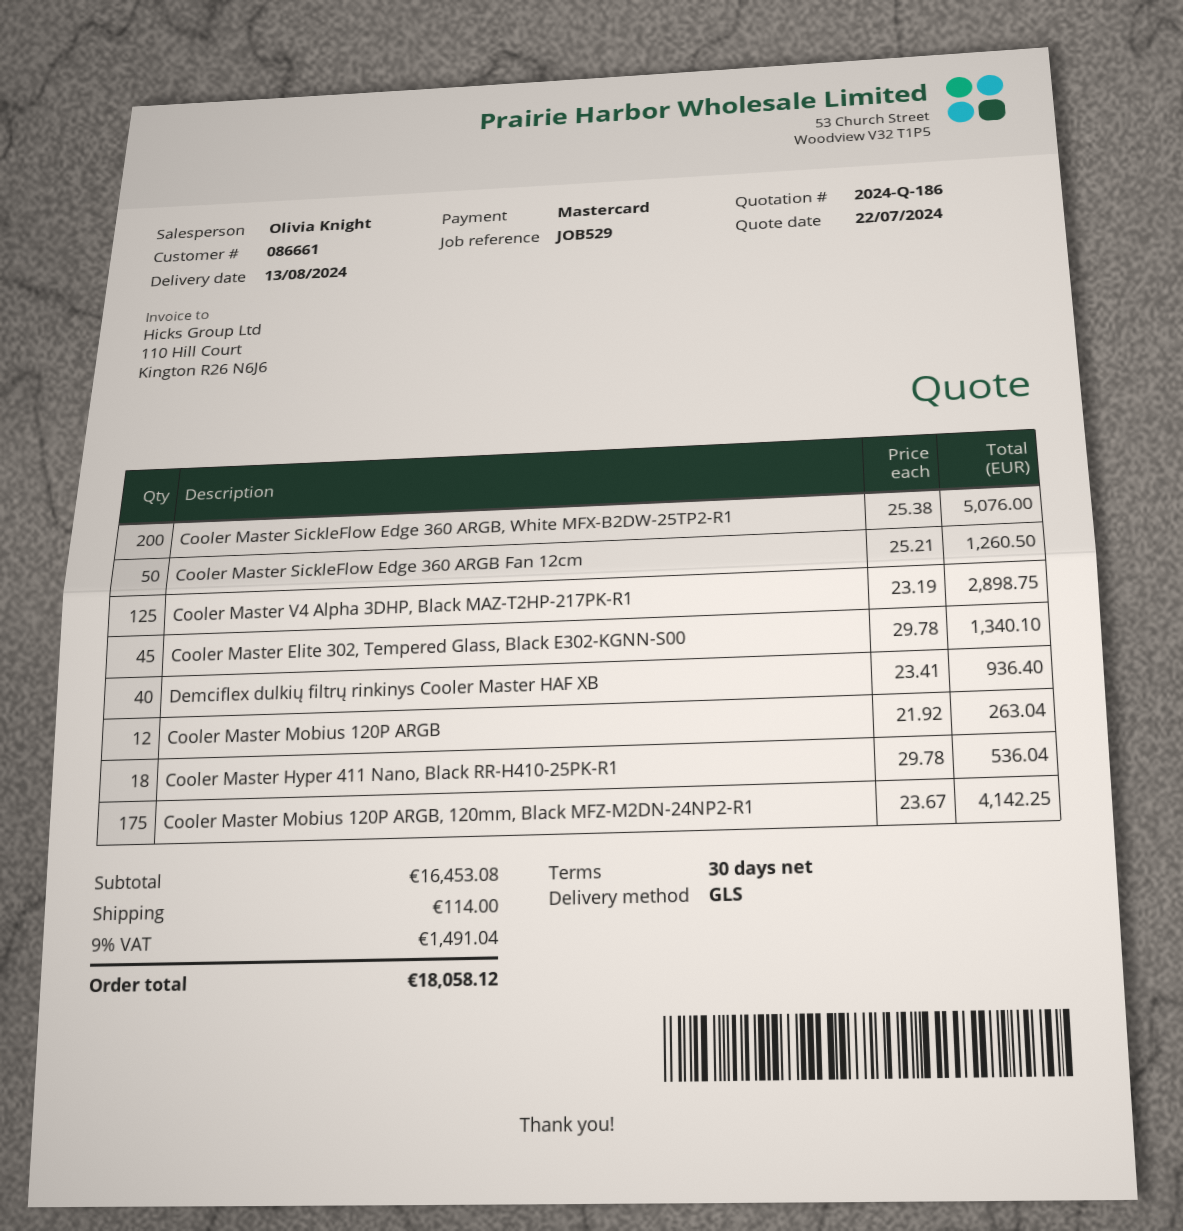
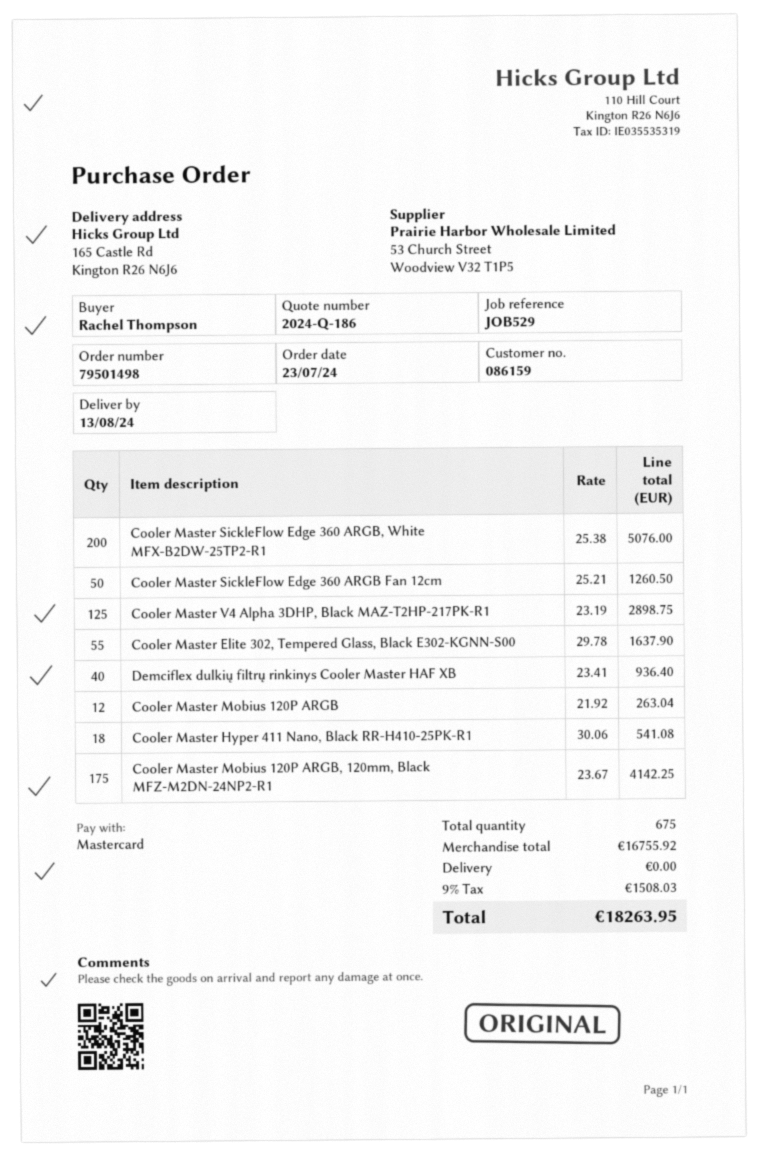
customer number: 086661 -> 086159
Cooler Master Elite 302, Tempered Glass, Black E302-KGNN-S00: 45 x 29.78 = 1340.10 -> 55 x 29.78 = 1637.90
Cooler Master Hyper 411 Nano, Black RR-H410-25PK-R1: 18 x 29.78 = 536.04 -> 18 x 30.06 = 541.08
subtotal: 16453.08 -> 16755.92
shipping: 114.00 -> 0.00
tax: 9% = 1491.04 -> 9% = 1508.03
total: 18058.12 -> 18263.95

